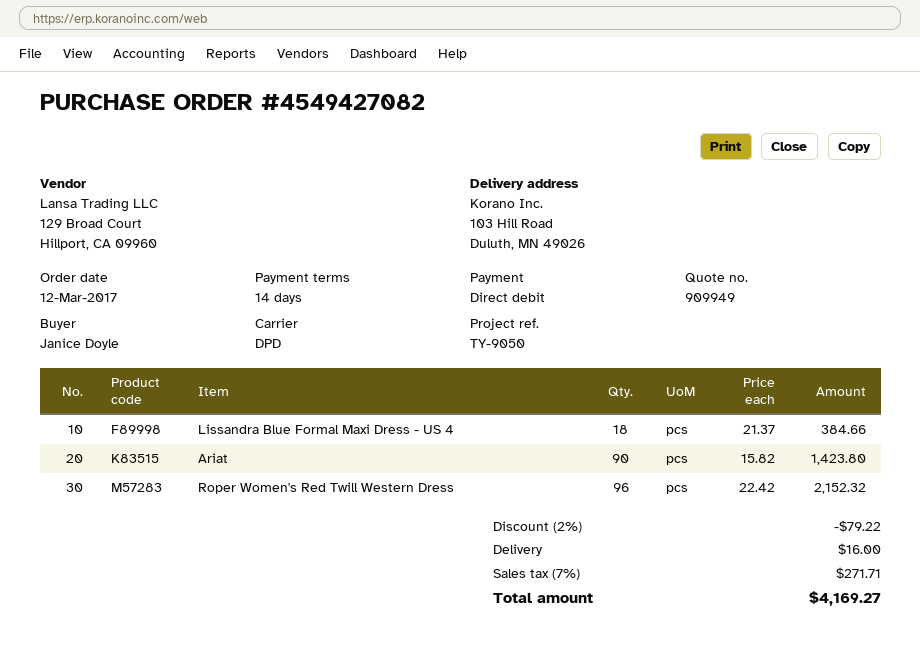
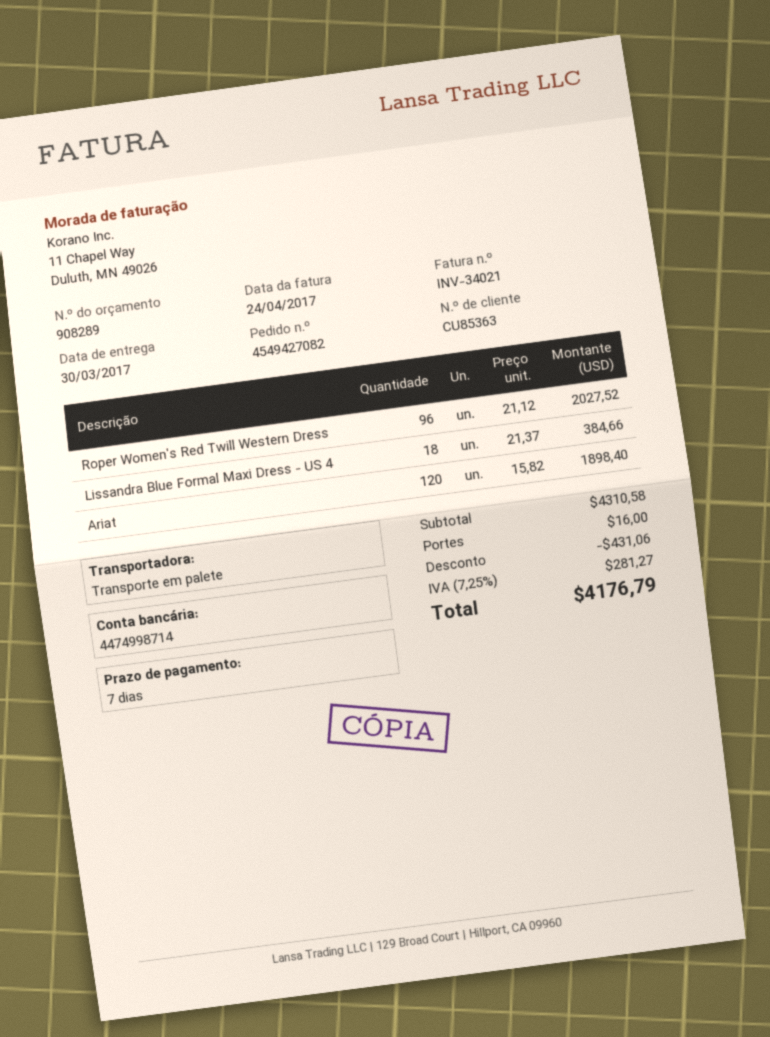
quote number: 909949 -> 908289
payment terms: 14 days -> 7 days
shipping method: DPD -> pallet freight
Ariat: 90 x 15.82 = 1423.80 -> 120 x 15.82 = 1898.40
Roper Women's Red Twill Western Dress: 96 x 22.42 = 2152.32 -> 96 x 21.12 = 2027.52
discount: 79.22 -> 431.06
tax: 7% = 271.71 -> 7.25% = 281.27
total: 4169.27 -> 4176.79

